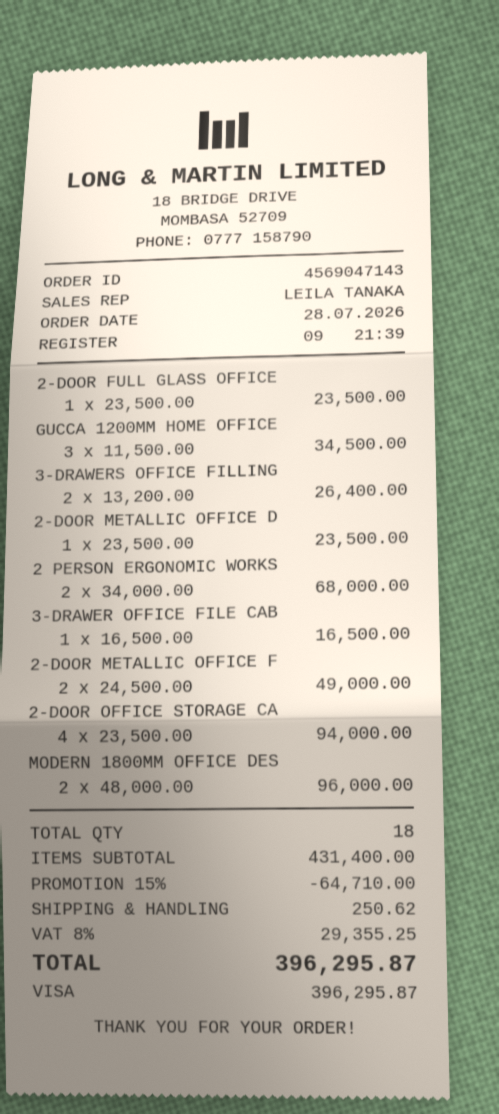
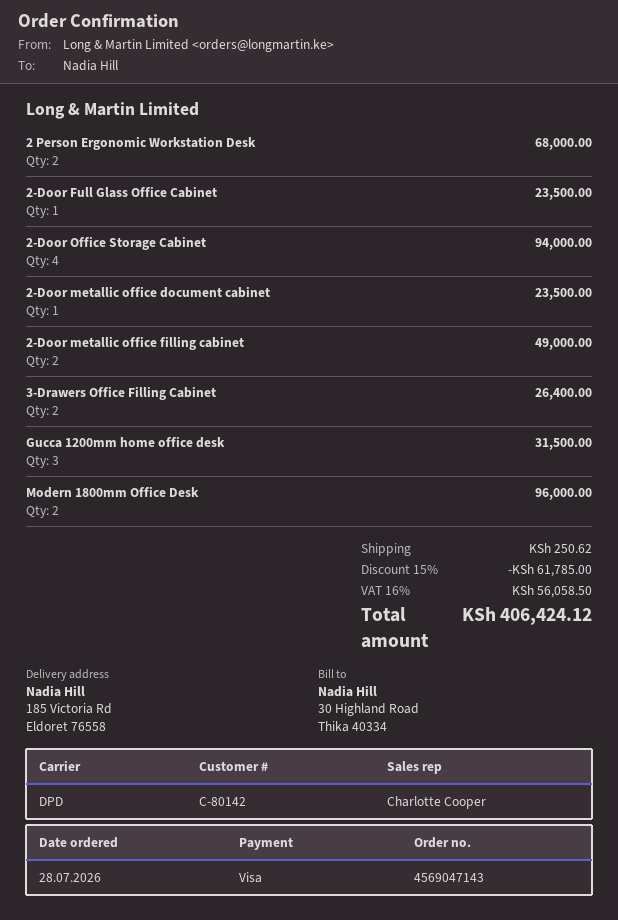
sales rep: LEILA TANAKA -> Charlotte Cooper
GUCCA 1200MM HOME OFFICE: 3 for 34500.00 -> 3 for 31500.00
3-DRAWER OFFICE FILE CAB: 1 for 16500.00 -> none
discount: 15% = 64710.00 -> 15% = 61785.00
tax: 8% = 29355.25 -> 16% = 56058.50
total: 396295.87 -> 406424.12

